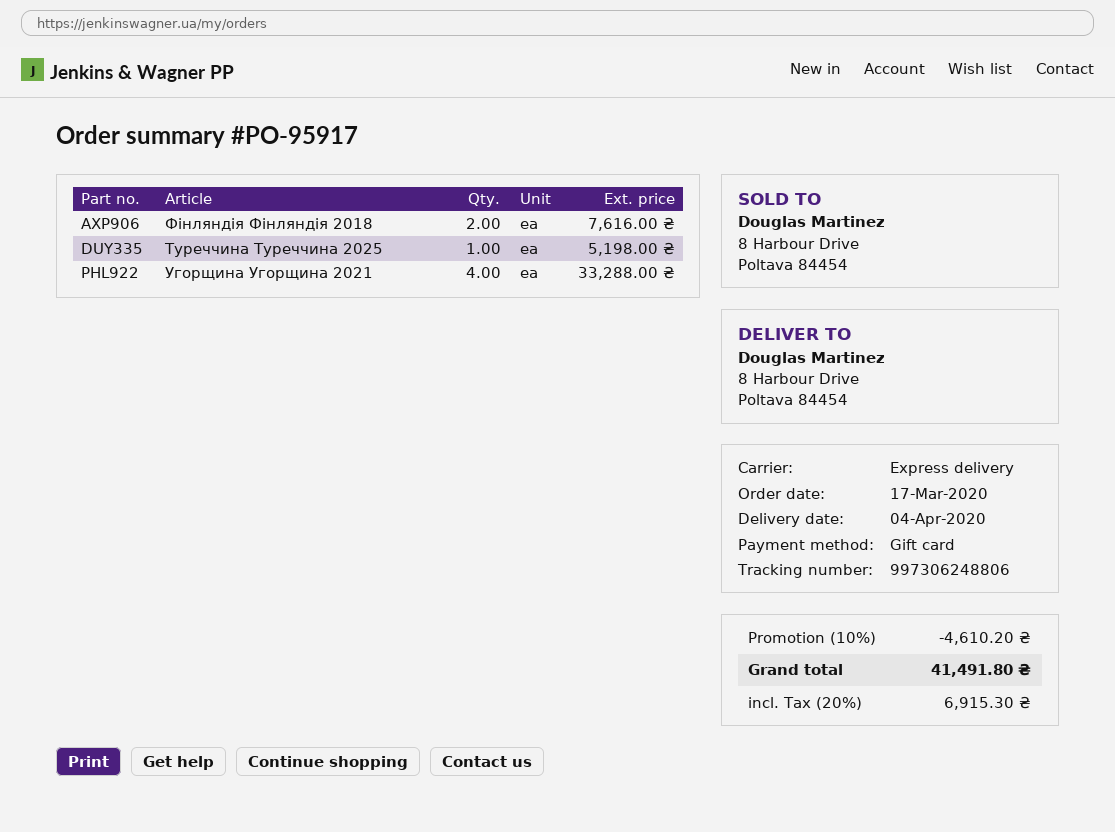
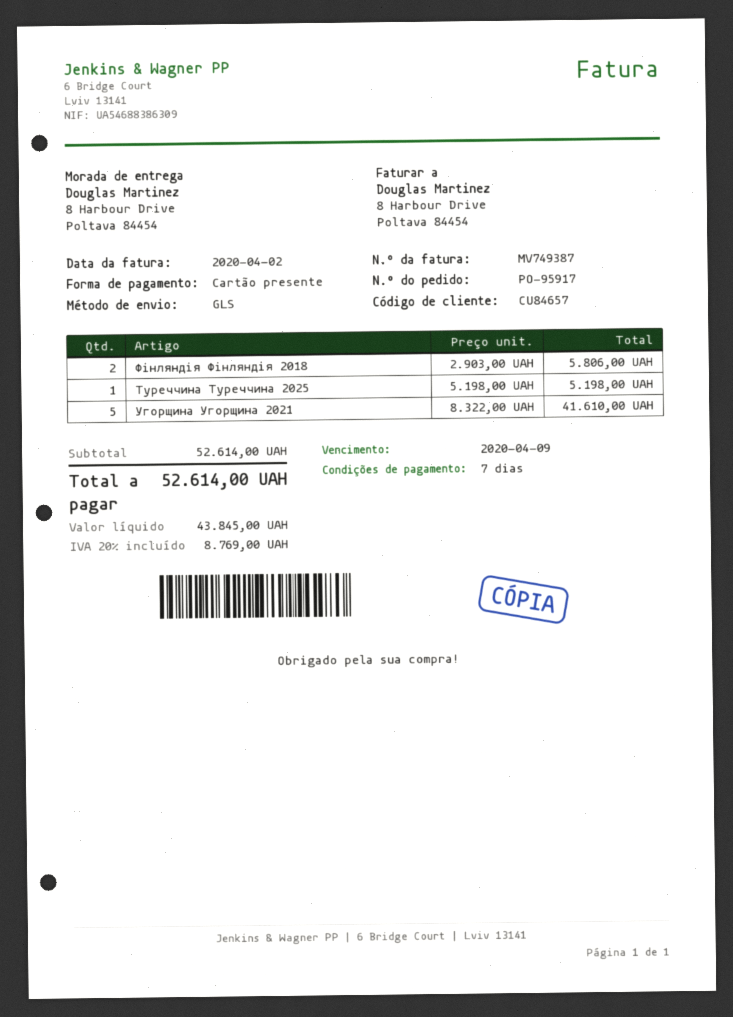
shipping method: express -> GLS
Фінляндія Фінляндія 2018: 2 for 7616.00 -> 2 for 5806.00
Угорщина Угорщина 2021: 4 for 33288.00 -> 5 for 41610.00
discount: 10% = 4610.20 -> none
tax: 20% = 6915.30 -> 20% = 8769.00
total: 41491.80 -> 52614.00

